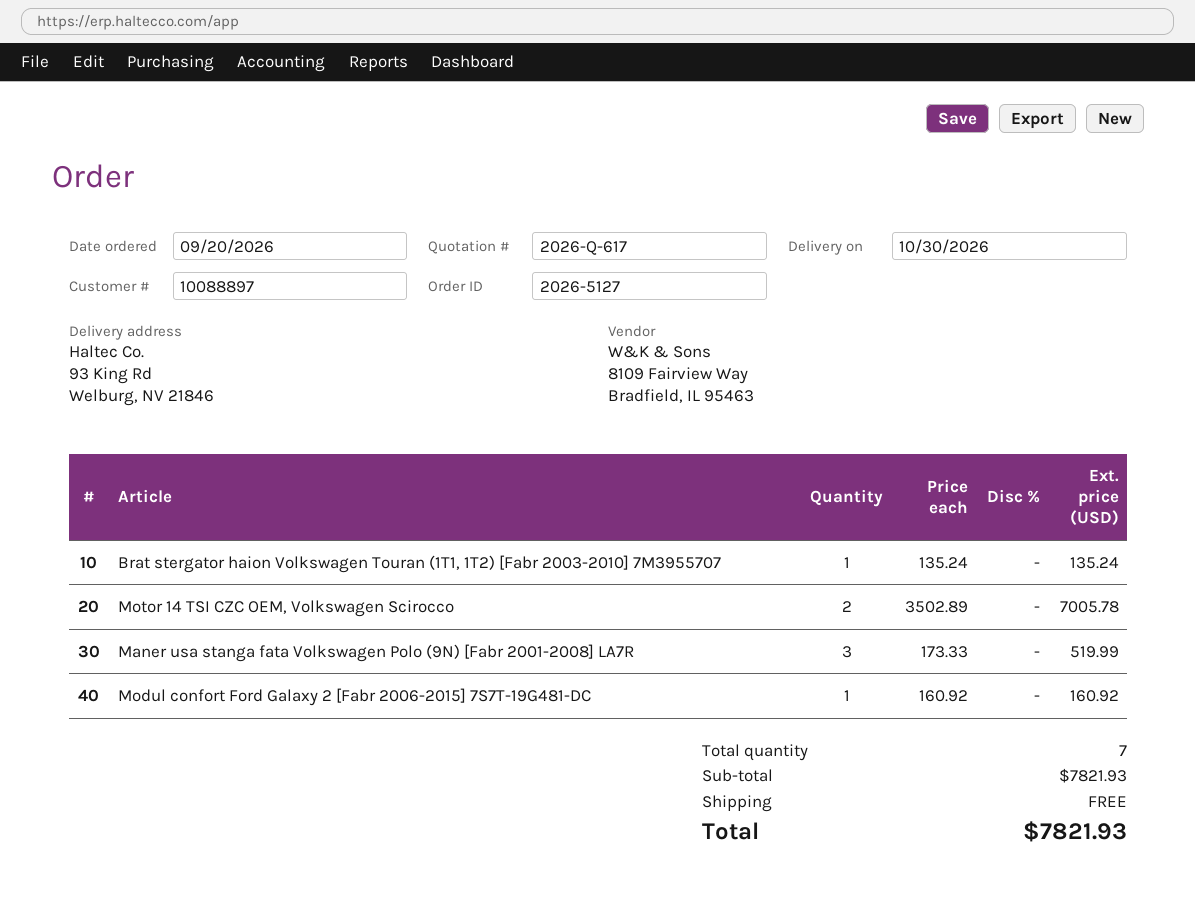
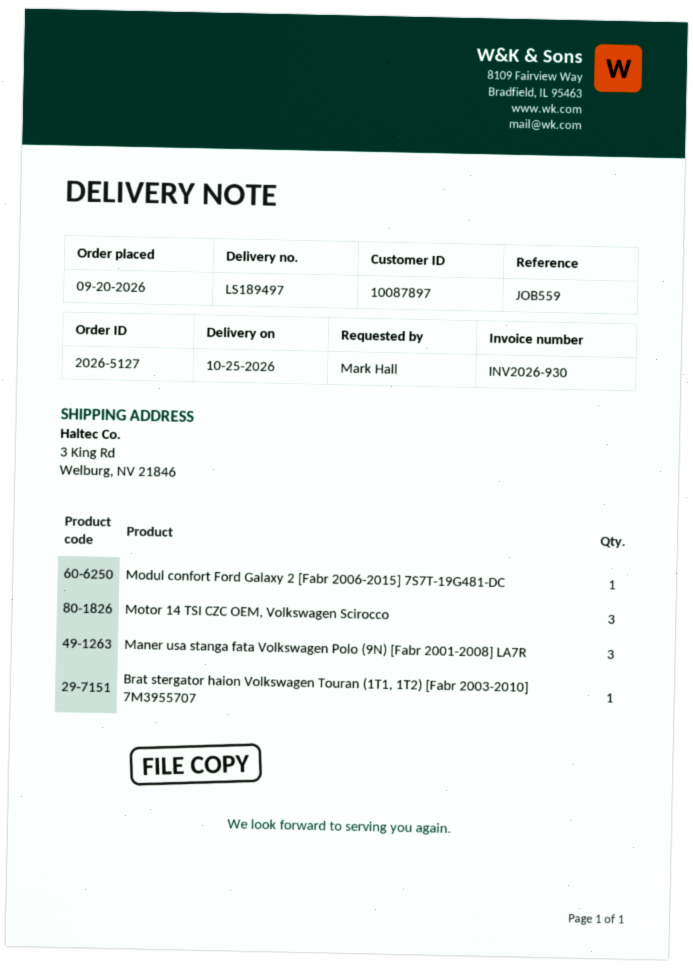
delivery date: 2026-10-30 -> 2026-10-25
customer number: 10088897 -> 10087897
ship to: 93 King Rd, Welburg, NV 21846 -> 3 King Rd, Welburg, NV 21846
Motor 14 TSI CZC OEM, Volkswagen Scirocco: 2 -> 3

